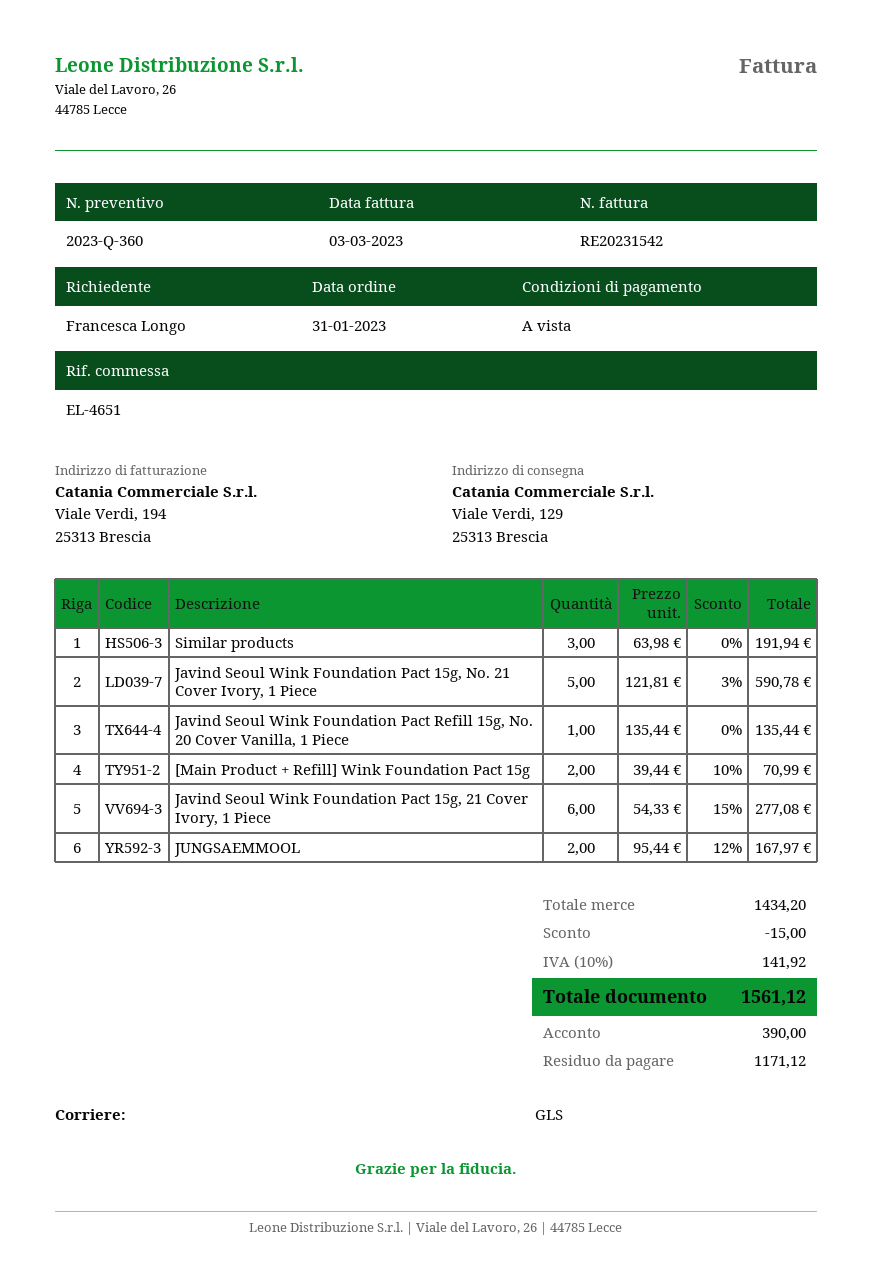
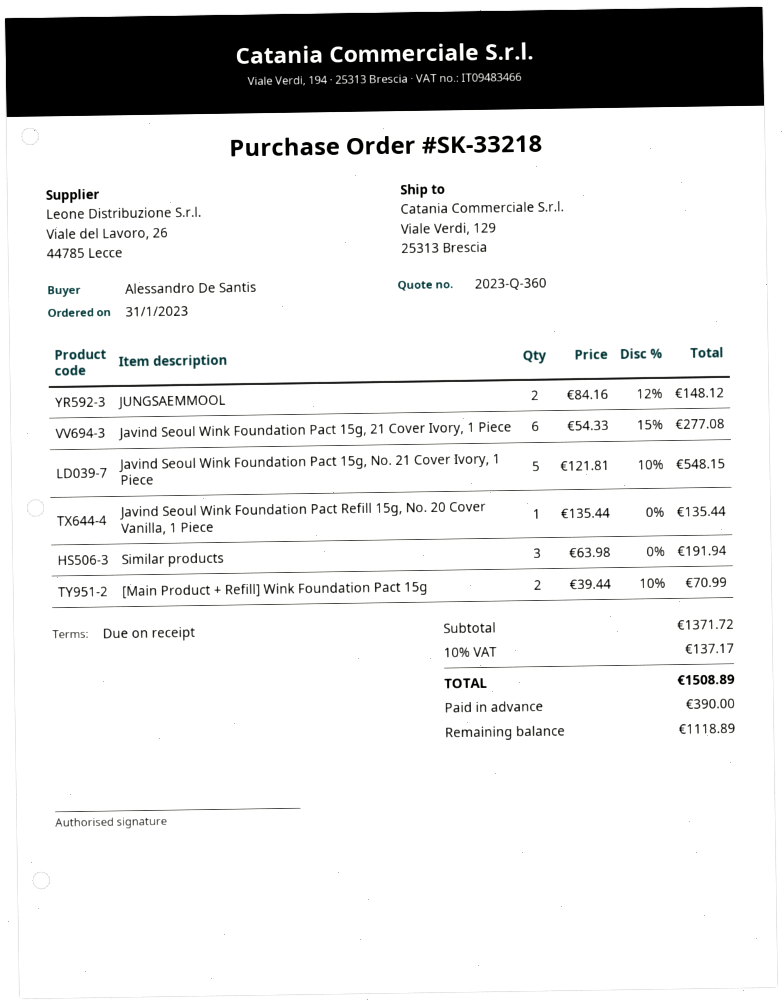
ordered by: Francesca Longo -> Alessandro De Santis
Javind Seoul Wink Foundation Pact 15g, No. 21 Cover Ivory, 1 Piece: 5 x 121.81 - 3% = 590.78 -> 5 x 121.81 - 10% = 548.15
JUNGSAEMMOOL: 2 x 95.44 - 12% = 167.97 -> 2 x 84.16 - 12% = 148.12
subtotal: 1434.20 -> 1371.72
discount: 15.00 -> none
tax: 10% = 141.92 -> 10% = 137.17
total: 1561.12 -> 1508.89
balance: 1171.12 -> 1118.89

